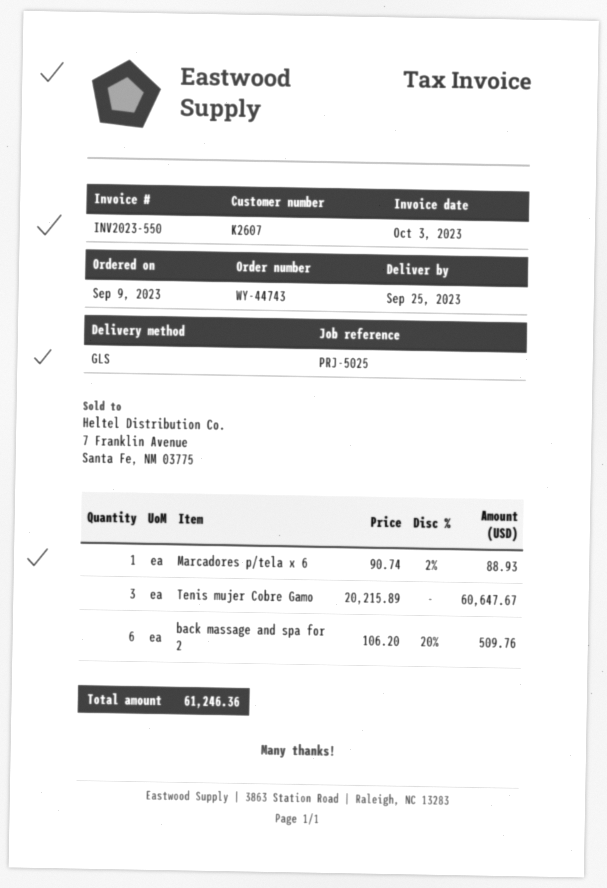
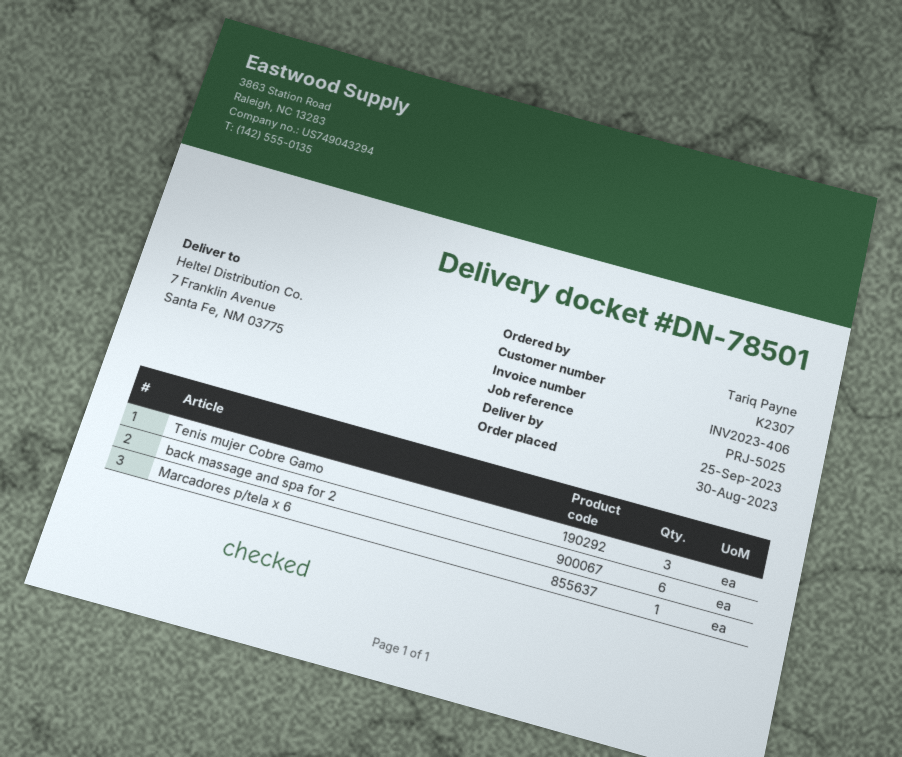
order date: 2023-09-09 -> 2023-08-30
invoice number: INV2023-550 -> INV2023-406
customer number: K2607 -> K2307

